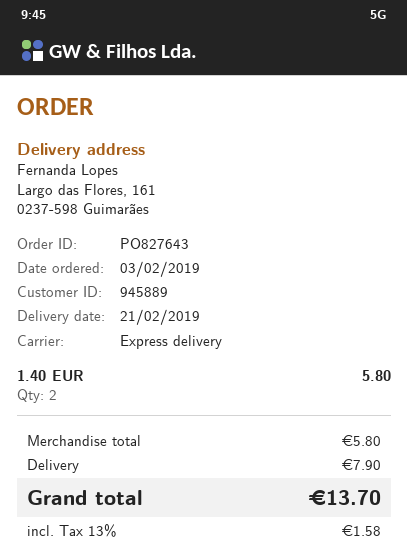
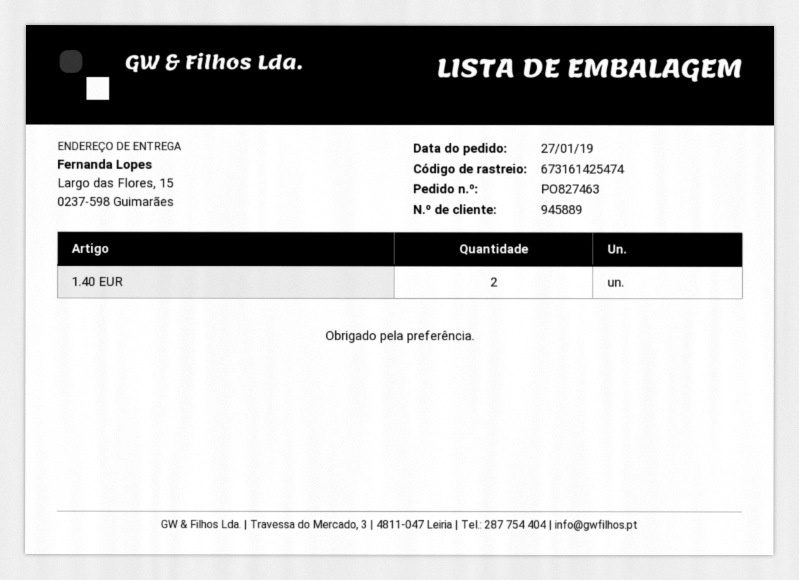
order number: PO827643 -> PO827463
order date: 2019-02-03 -> 2019-01-27
ship to: Largo das Flores, 161, 0237-598 Guimarães -> Largo das Flores, 15, 0237-598 Guimarães

